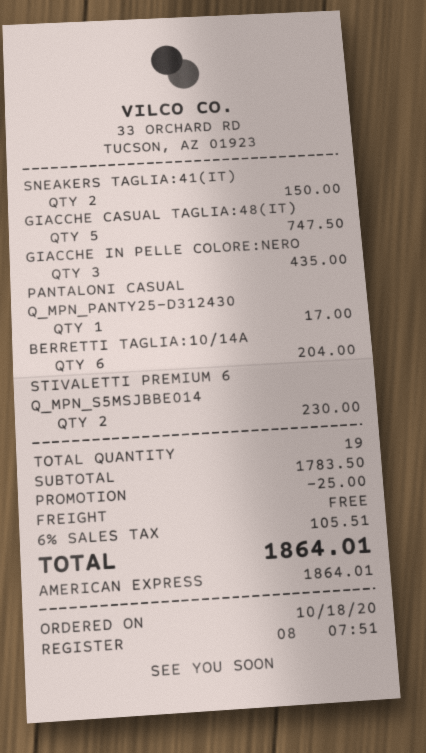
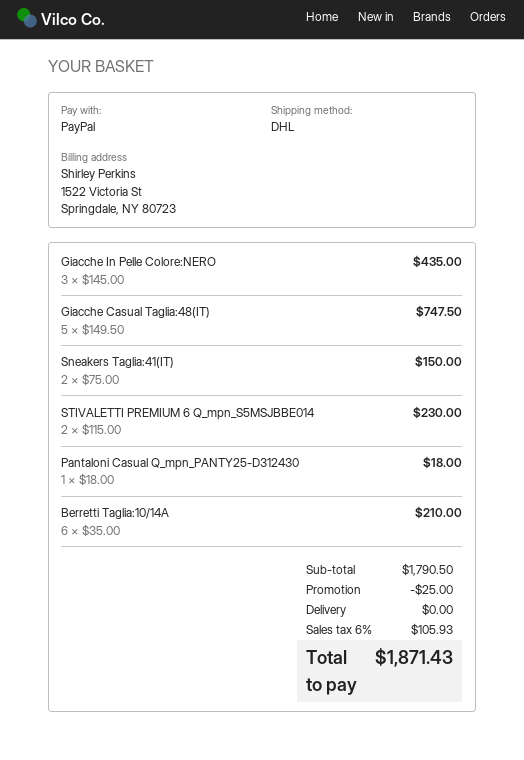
payment method: American Express -> PayPal
PANTALONI CASUAL Q_MPN_PANTY25-D312430: 1 for 17.00 -> 1 for 18.00
BERRETTI TAGLIA:10/14A: 6 for 204.00 -> 6 for 210.00
subtotal: 1783.50 -> 1790.50
tax: 6% = 105.51 -> 6% = 105.93
total: 1864.01 -> 1871.43

